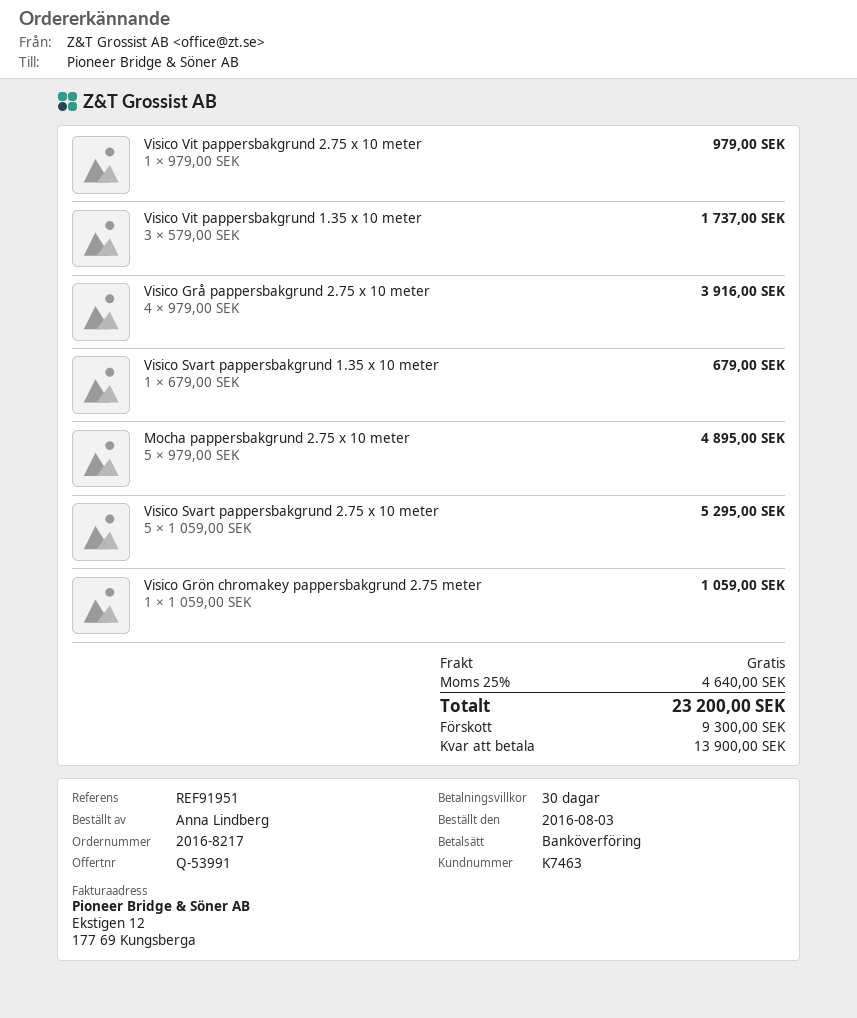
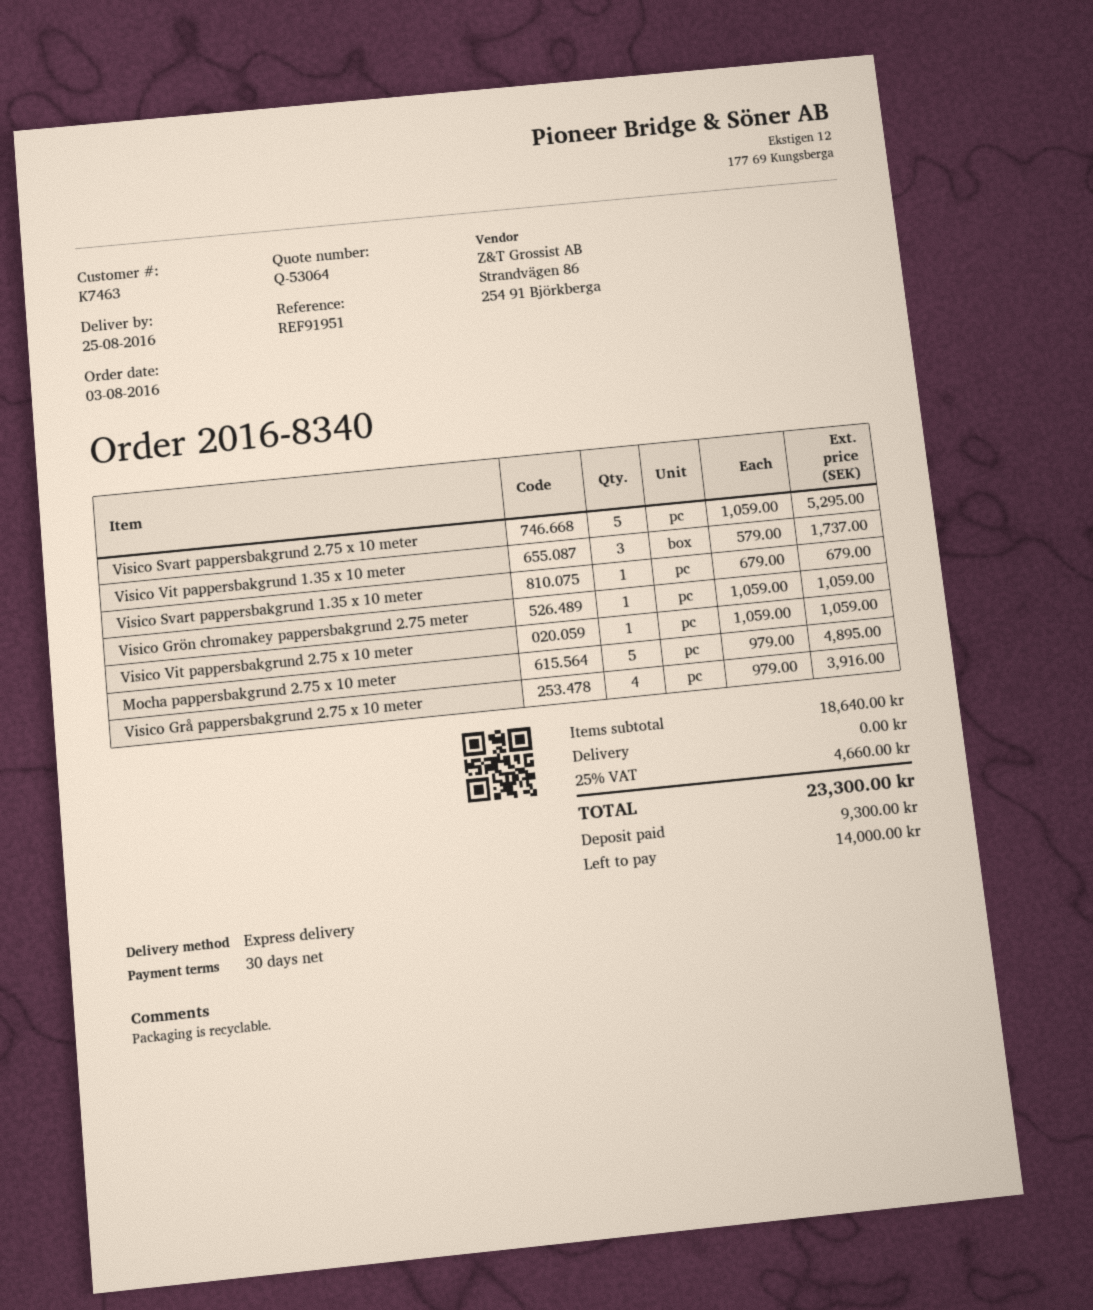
quote number: Q-53991 -> Q-53064
order number: 2016-8217 -> 2016-8340
Visico Vit pappersbakgrund 2.75 x 10 meter: 1 x 979.00 = 979.00 -> 1 x 1059.00 = 1059.00
tax: 25% = 4640.00 -> 25% = 4660.00
total: 23200.00 -> 23300.00
balance: 13900.00 -> 14000.00

